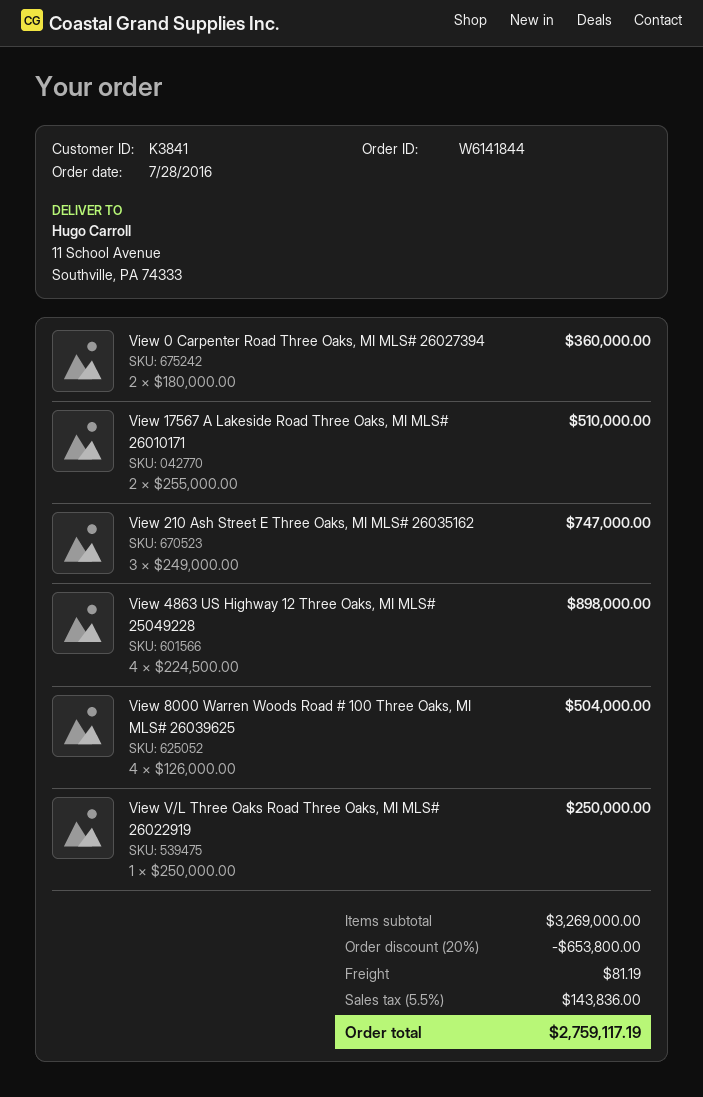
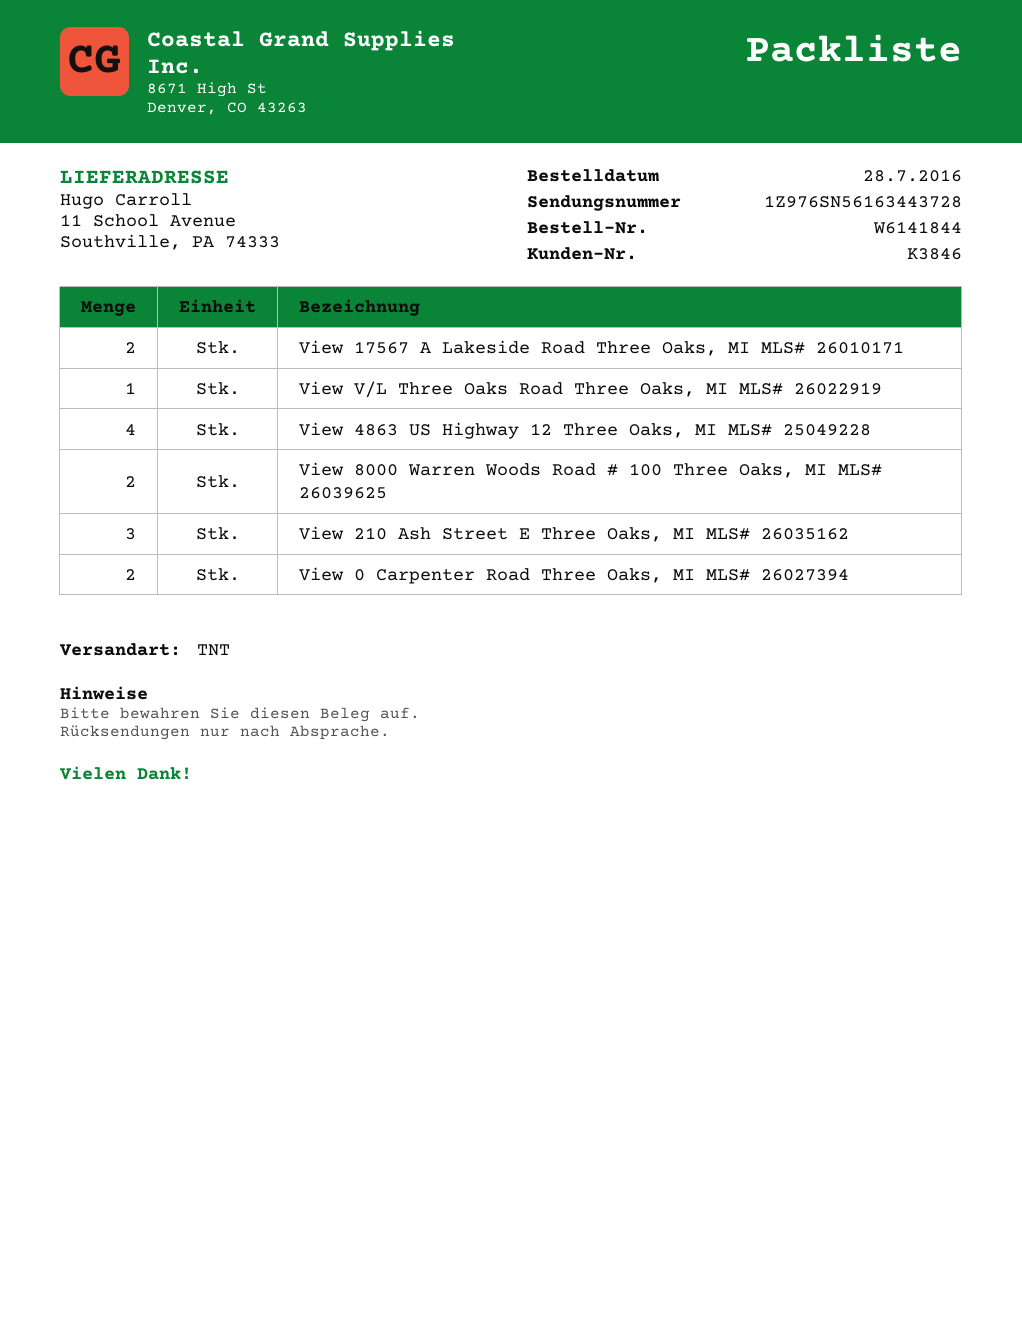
customer number: K3841 -> K3846
View 8000 Warren Woods Road # 100 Three Oaks, MI MLS# 26039625: 4 -> 2

